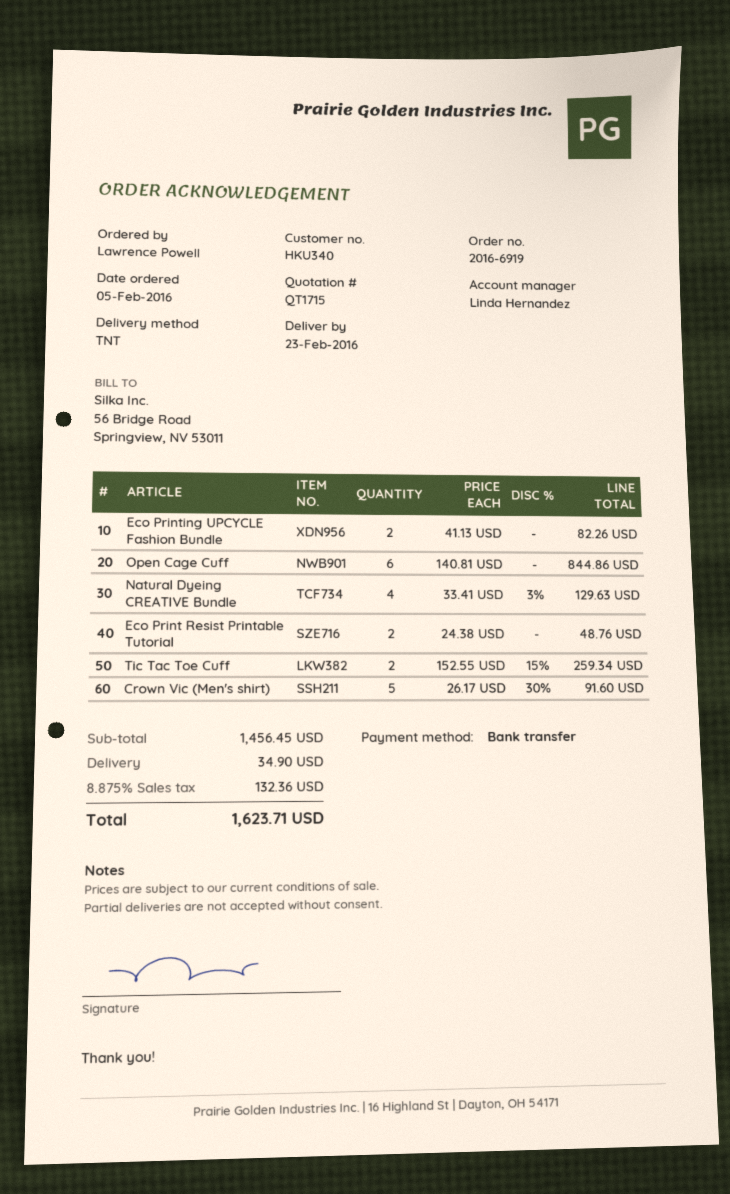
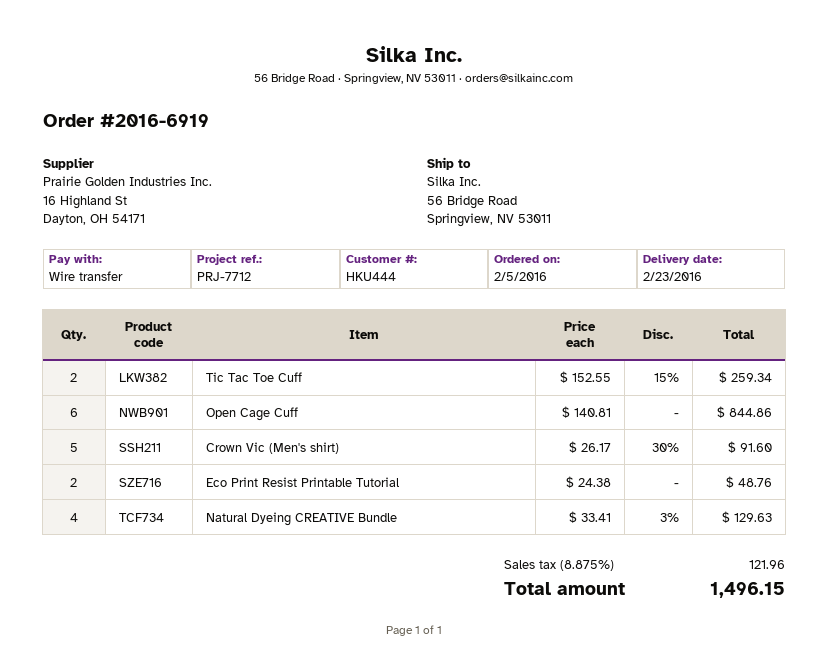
customer number: HKU340 -> HKU444
Eco Printing UPCYCLE Fashion Bundle: 2 x 41.13 = 82.26 -> none
shipping: 34.90 -> none
tax: 8.875% = 132.36 -> 8.875% = 121.96
total: 1623.71 -> 1496.15

